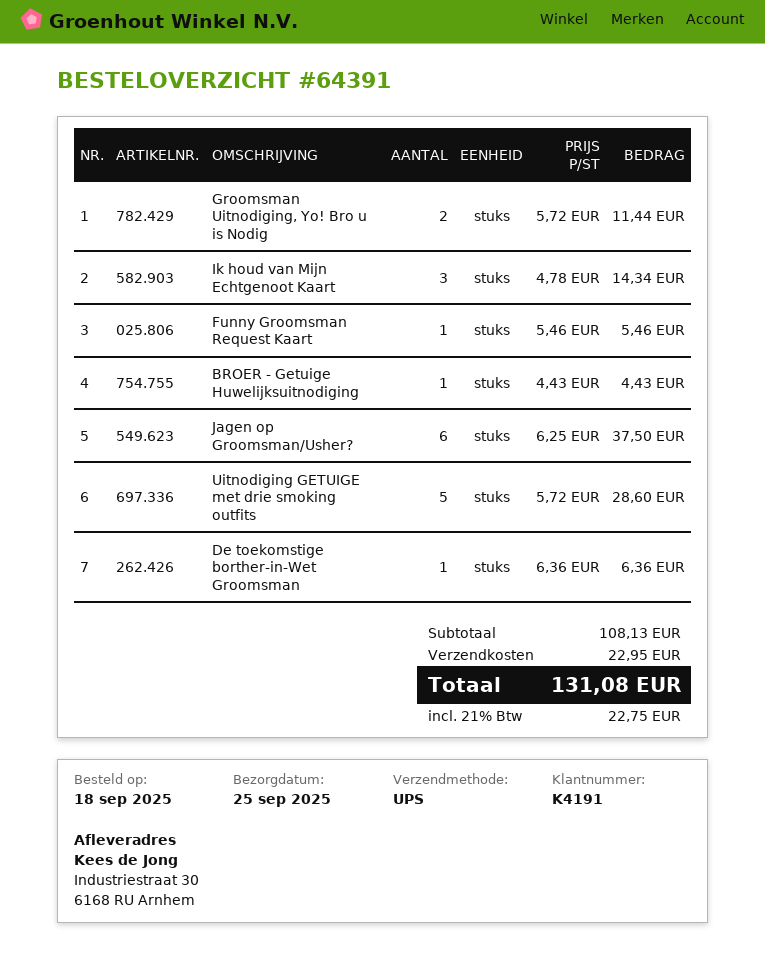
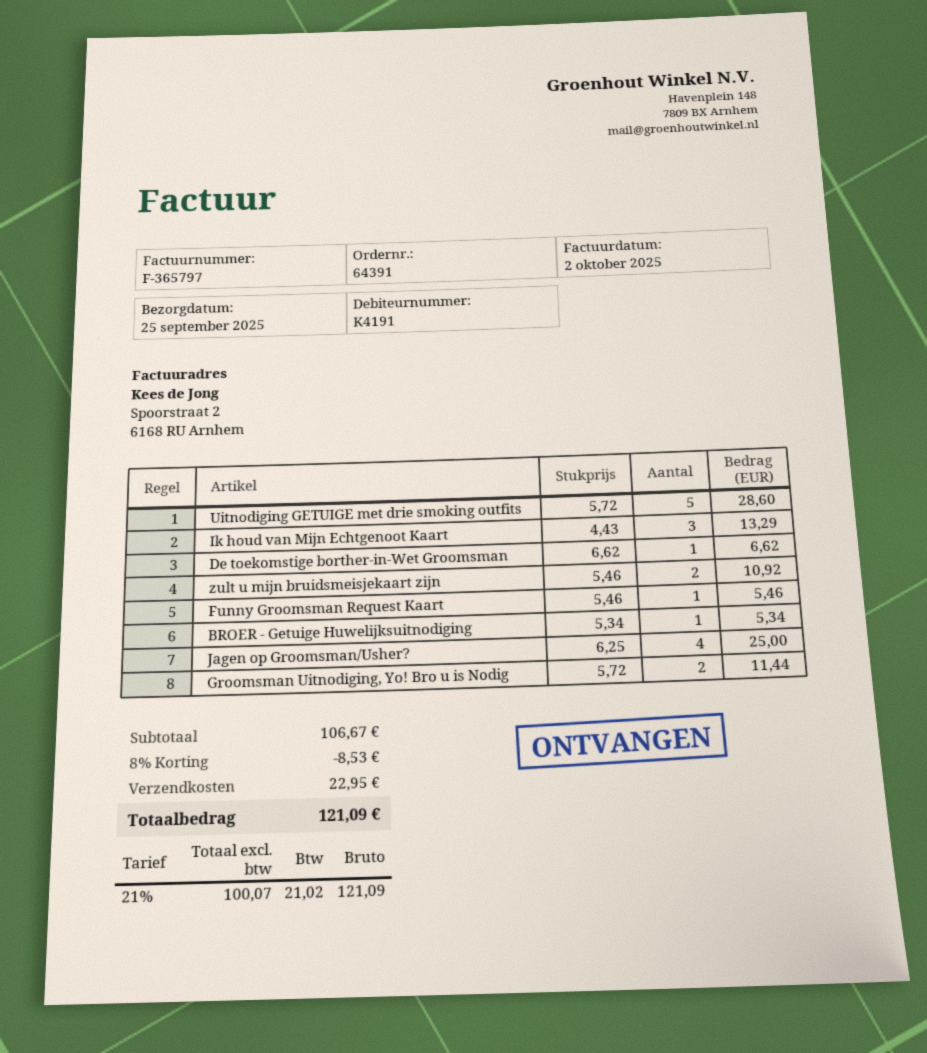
Ik houd van Mijn Echtgenoot Kaart: 3 x 4.78 = 14.34 -> 3 x 4.43 = 13.29
BROER - Getuige Huwelijksuitnodiging: 1 x 4.43 = 4.43 -> 1 x 5.34 = 5.34
Jagen op Groomsman/Usher?: 6 x 6.25 = 37.50 -> 4 x 6.25 = 25.00
De toekomstige borther-in-Wet Groomsman: 1 x 6.36 = 6.36 -> 1 x 6.62 = 6.62
zult u mijn bruidsmeisjekaart zijn: none -> 2 x 5.46 = 10.92
subtotal: 108.13 -> 106.67
discount: none -> 8% = 8.53
tax: 21% = 22.75 -> 21% = 21.02
total: 131.08 -> 121.09

